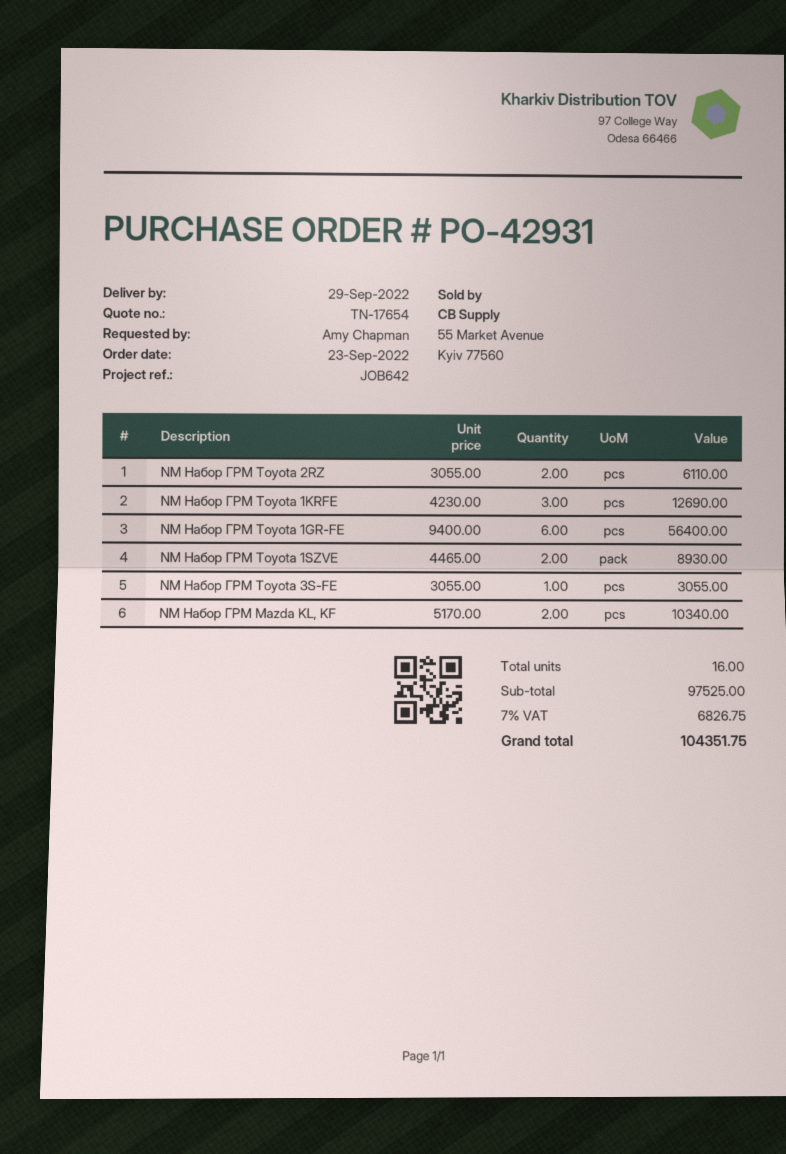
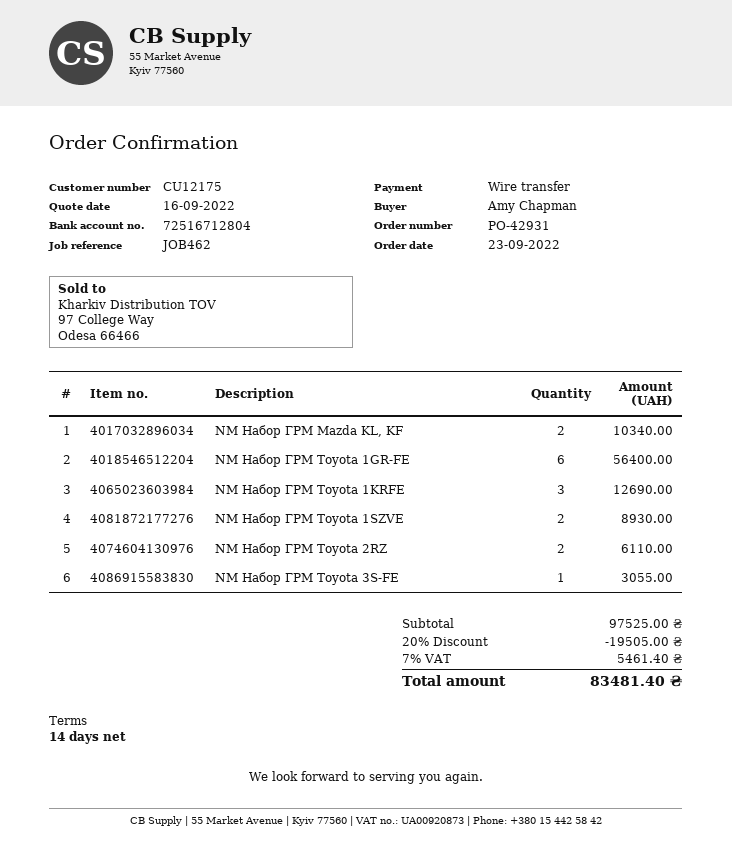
reference: JOB642 -> JOB462
discount: none -> 20% = 19505.00
tax: 7% = 6826.75 -> 7% = 5461.40
total: 104351.75 -> 83481.40

